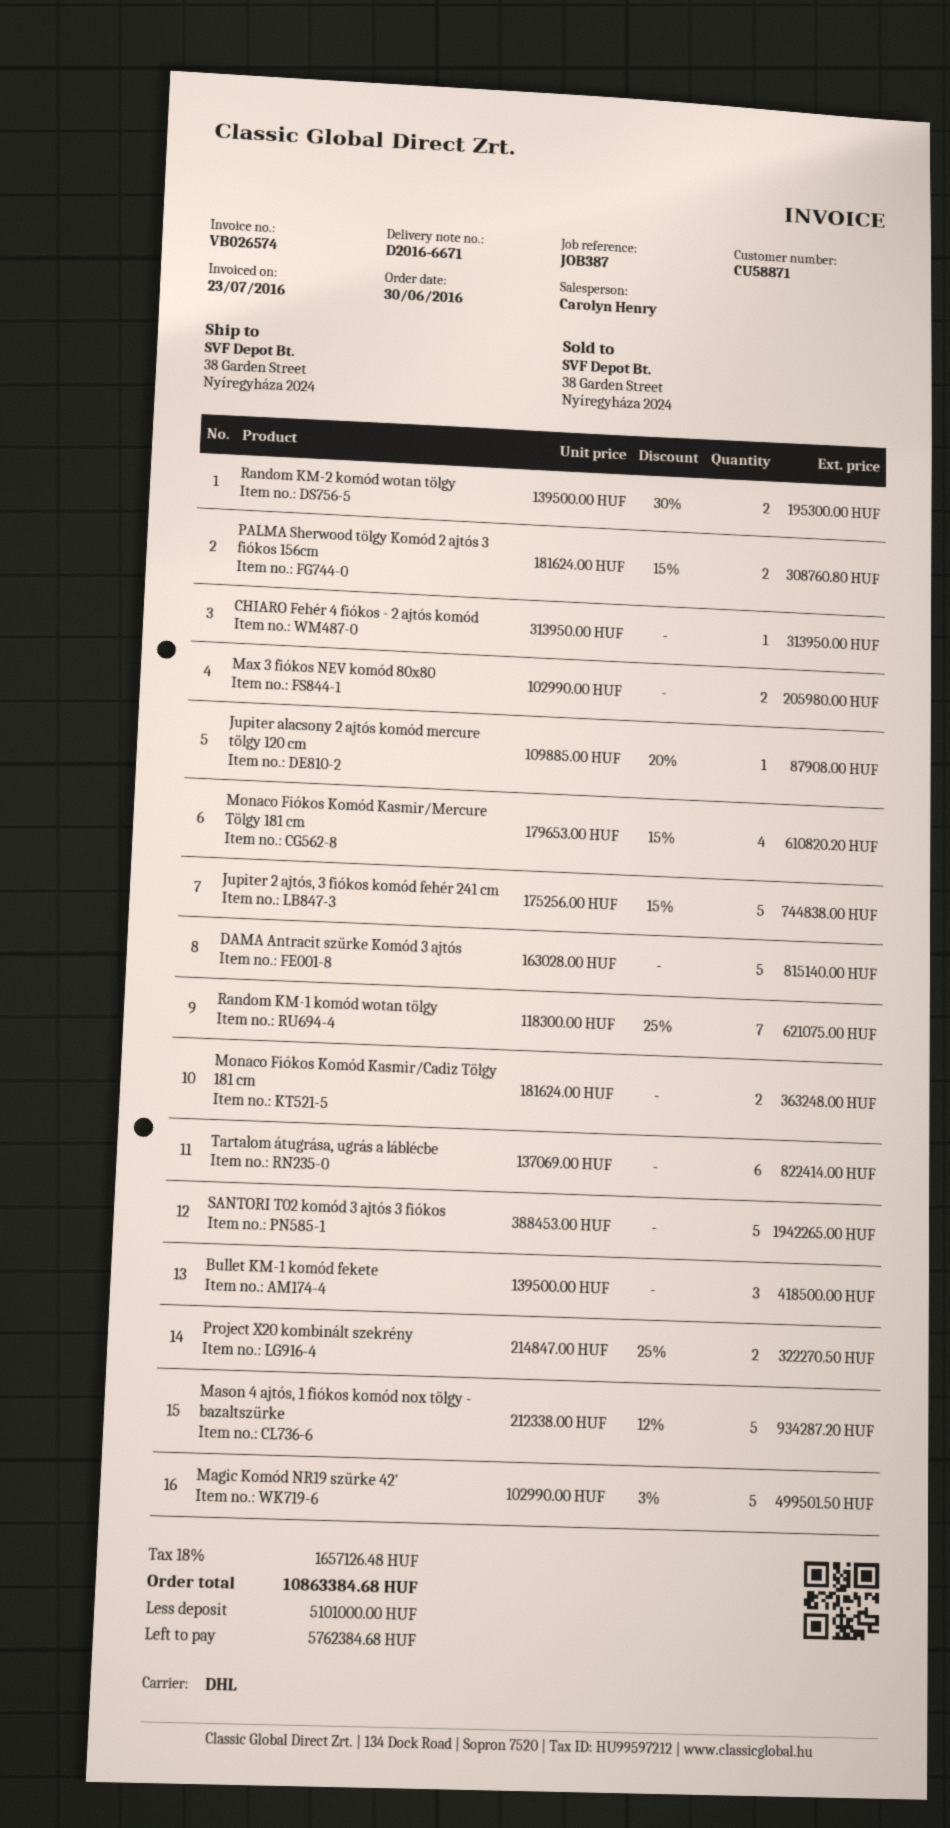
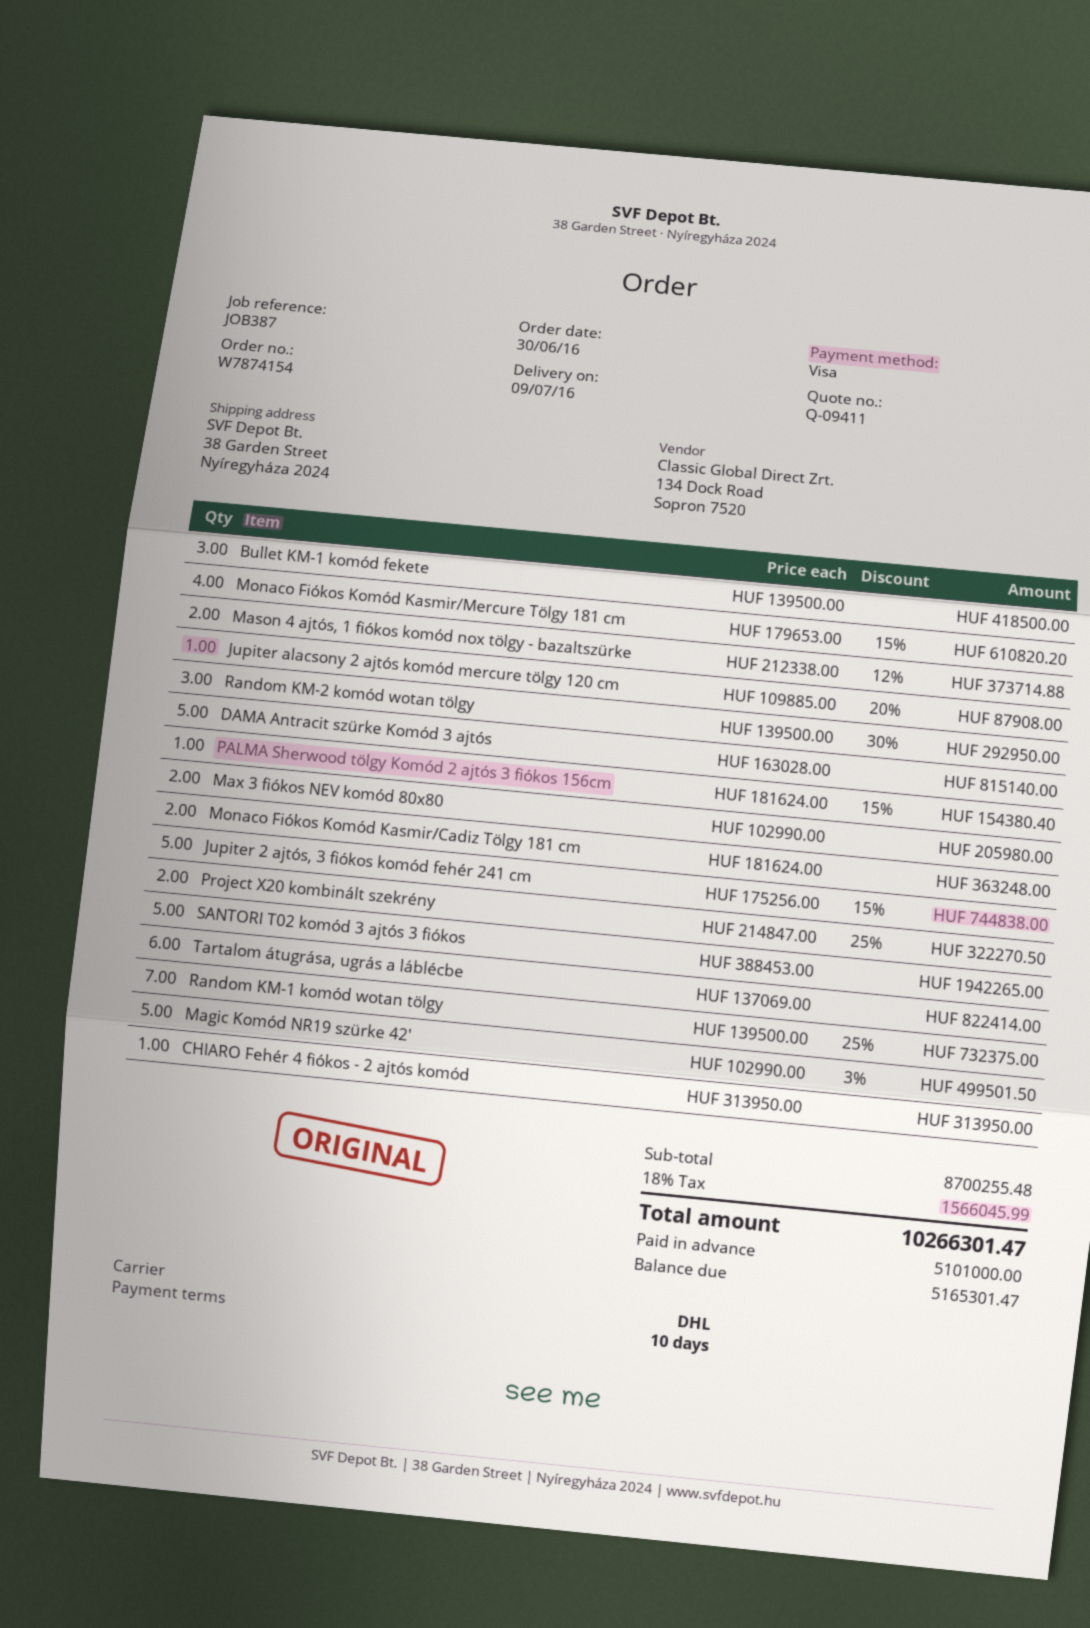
Random KM-2 komód wotan tölgy: 2 x 139500.00 - 30% = 195300.00 -> 3 x 139500.00 - 30% = 292950.00
PALMA Sherwood tölgy Komód 2 ajtós 3 fiókos 156cm: 2 x 181624.00 - 15% = 308760.80 -> 1 x 181624.00 - 15% = 154380.40
Random KM-1 komód wotan tölgy: 7 x 118300.00 - 25% = 621075.00 -> 7 x 139500.00 - 25% = 732375.00
Mason 4 ajtós, 1 fiókos komód nox tölgy - bazaltszürke: 5 x 212338.00 - 12% = 934287.20 -> 2 x 212338.00 - 12% = 373714.88
tax: 18% = 1657126.48 -> 18% = 1566045.99
total: 10863384.68 -> 10266301.47
balance: 5762384.68 -> 5165301.47

